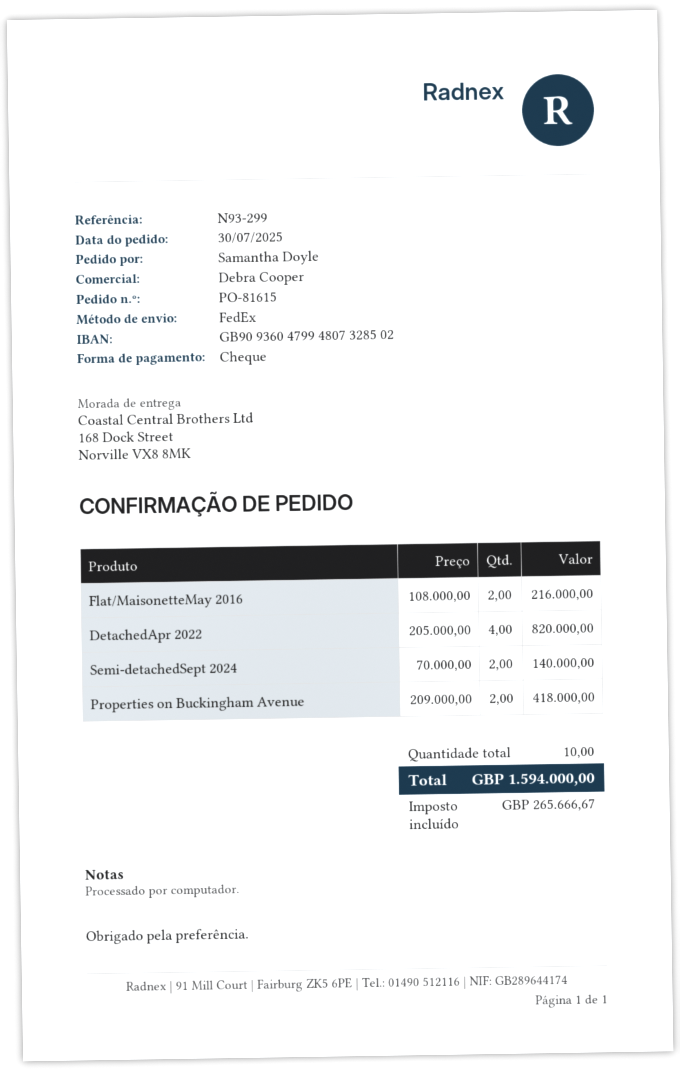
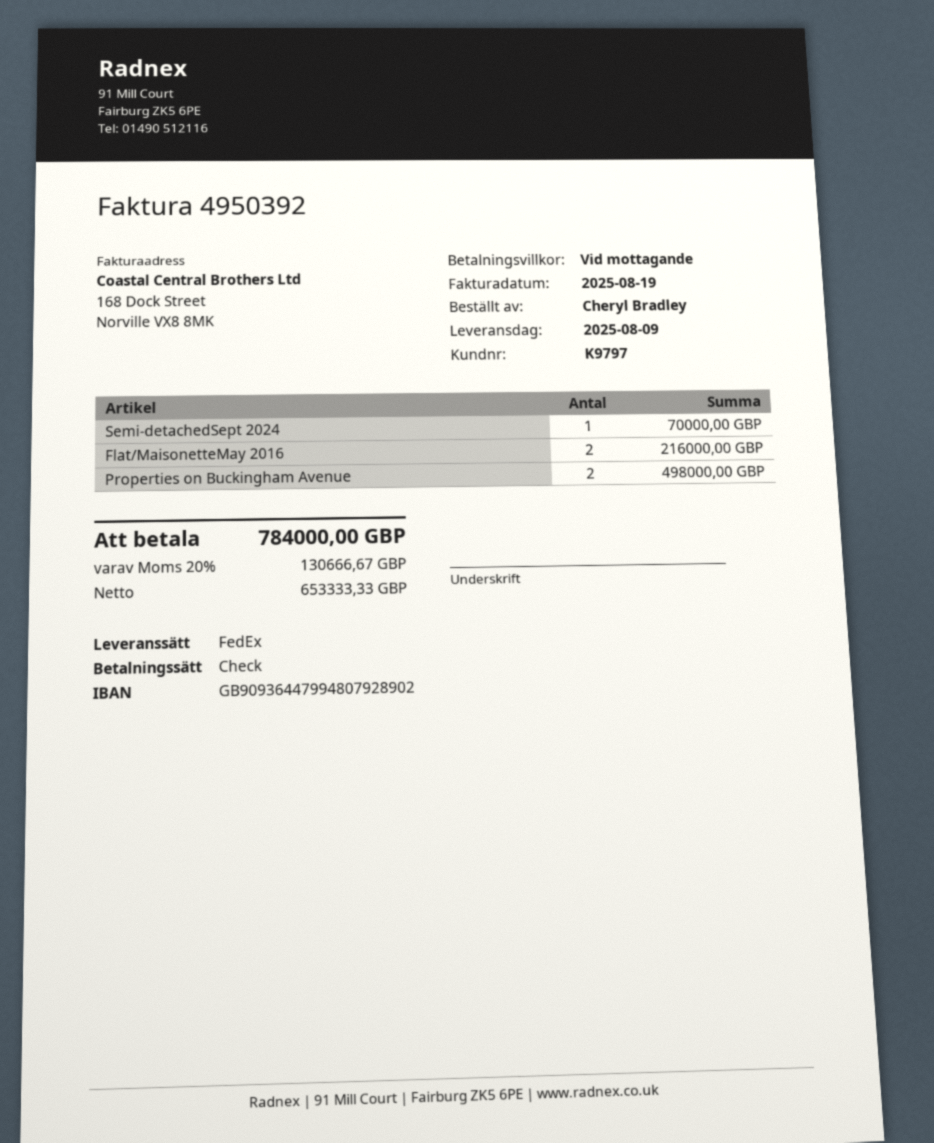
ordered by: Samantha Doyle -> Cheryl Bradley
bank account: GB90936047994807328502 -> GB90936447994807928902
DetachedApr 2022: 4 for 820000.00 -> none
Semi-detachedSept 2024: 2 for 140000.00 -> 1 for 70000.00
Properties on Buckingham Avenue: 2 for 418000.00 -> 2 for 498000.00
tax: 265666.67 -> 130666.67
total: 1594000.00 -> 784000.00

